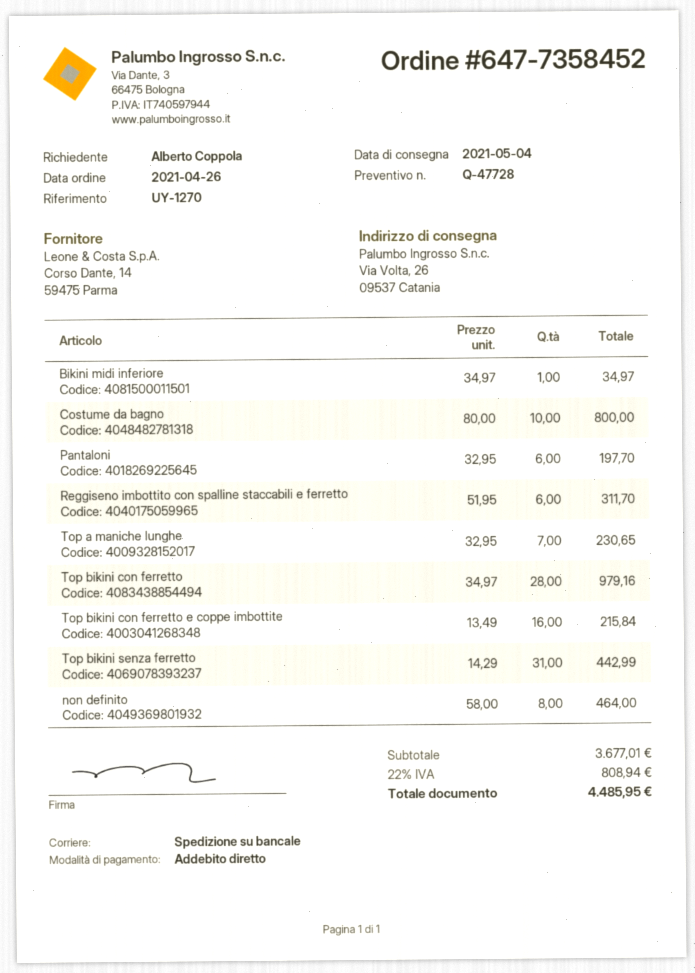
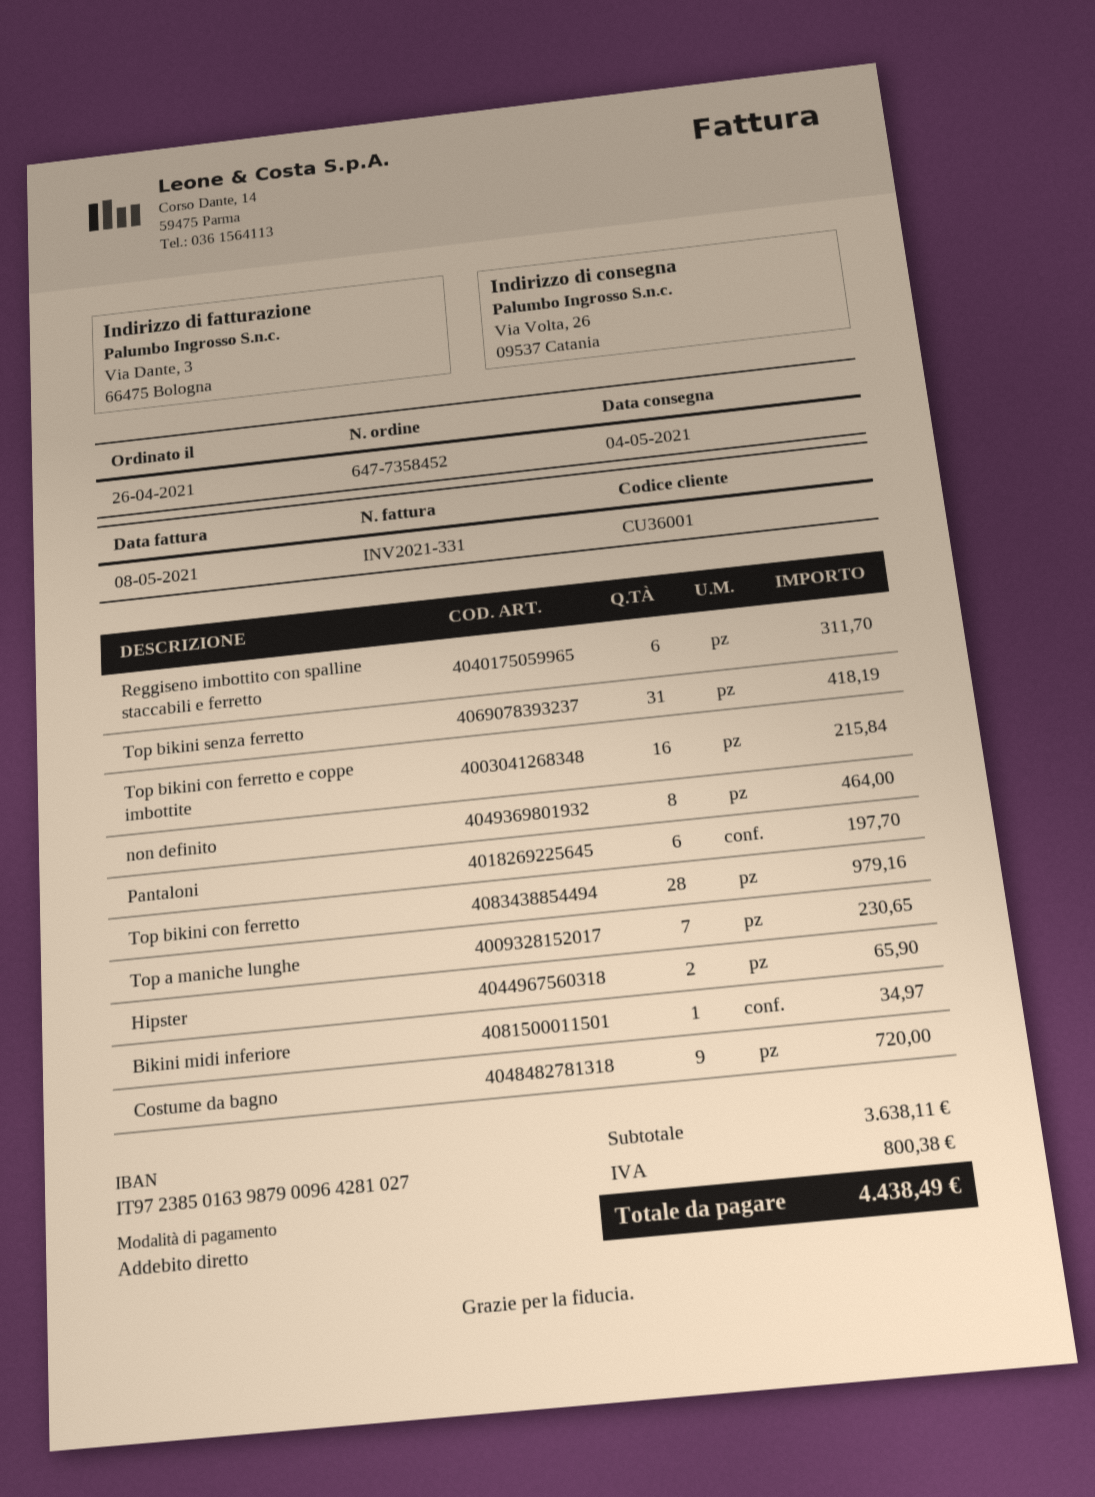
Costume da bagno: 10 for 800.00 -> 9 for 720.00
Top bikini senza ferretto: 31 for 442.99 -> 31 for 418.19
Hipster: none -> 2 for 65.90
subtotal: 3677.01 -> 3638.11
tax: 808.94 -> 800.38
total: 4485.95 -> 4438.49

